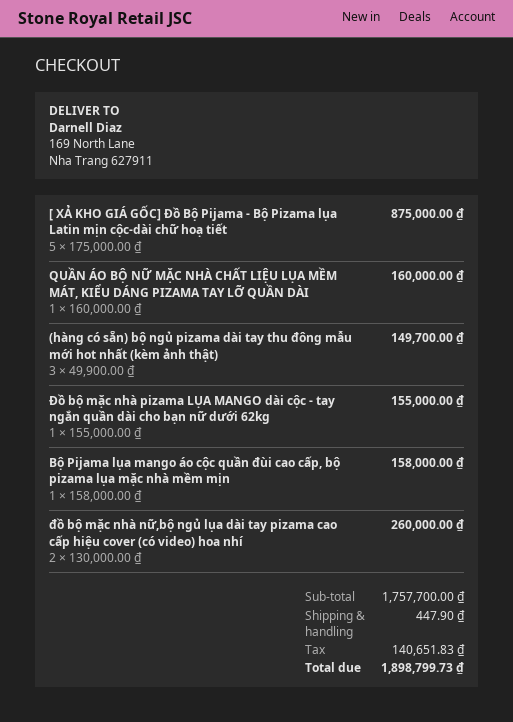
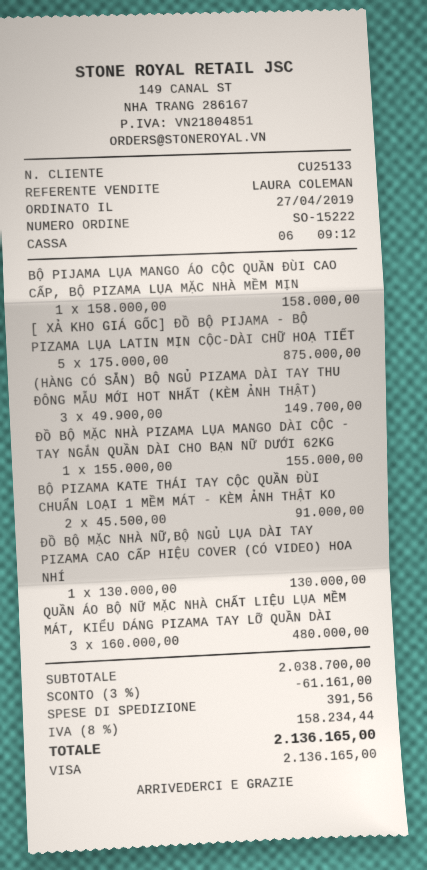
QUẦN ÁO BỘ NỮ MẶC NHÀ CHẤT LIỆU LỤA MỀM MÁT, KIỂU DÁNG PIZAMA TAY LỠ QUẦN DÀI: 1 x 160000.00 = 160000.00 -> 3 x 160000.00 = 480000.00
đồ bộ mặc nhà nữ,bộ ngủ lụa dài tay pizama cao cấp hiệu cover (có video) hoa nhí: 2 x 130000.00 = 260000.00 -> 1 x 130000.00 = 130000.00
BỘ PIZAMA KATE THÁI TAY CỘC QUẦN ĐÙI CHUẨN LOẠI 1 MỀM MÁT - KÈM ẢNH THẬT KO: none -> 2 x 45500.00 = 91000.00
subtotal: 1757700.00 -> 2038700.00
discount: none -> 3% = 61161.00
shipping: 447.90 -> 391.56
tax: 140651.83 -> 158234.44
total: 1898799.73 -> 2136165.00

